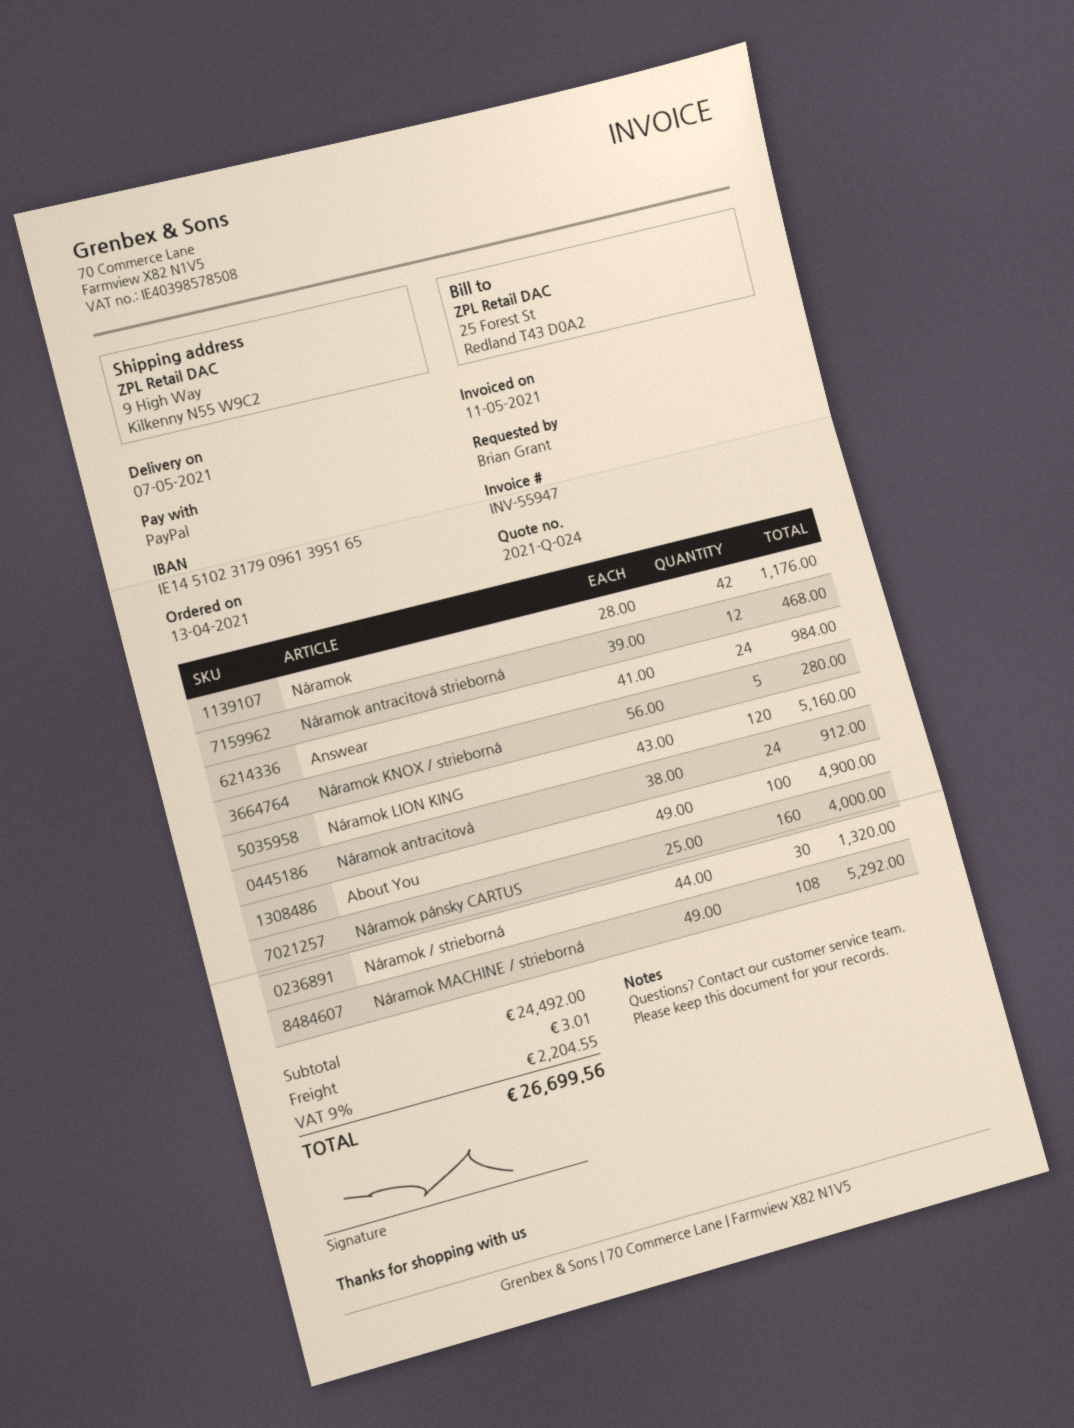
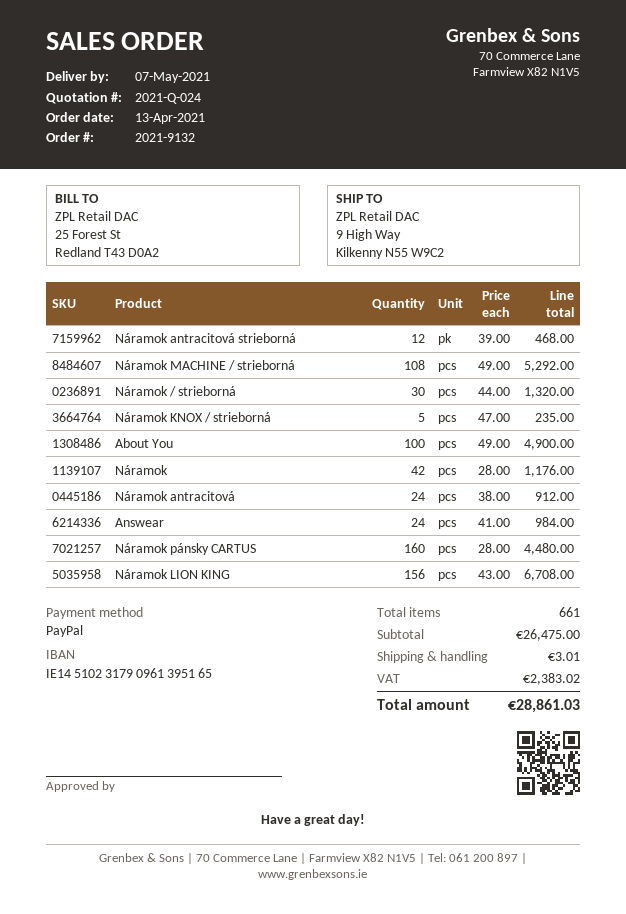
Náramok KNOX / strieborná: 5 x 56.00 = 280.00 -> 5 x 47.00 = 235.00
Náramok LION KING: 120 x 43.00 = 5160.00 -> 156 x 43.00 = 6708.00
Náramok pánsky CARTUS: 160 x 25.00 = 4000.00 -> 160 x 28.00 = 4480.00
subtotal: 24492.00 -> 26475.00
tax: 2204.55 -> 2383.02
total: 26699.56 -> 28861.03

